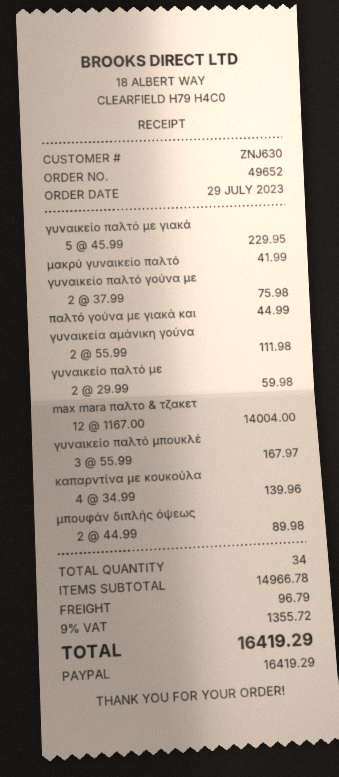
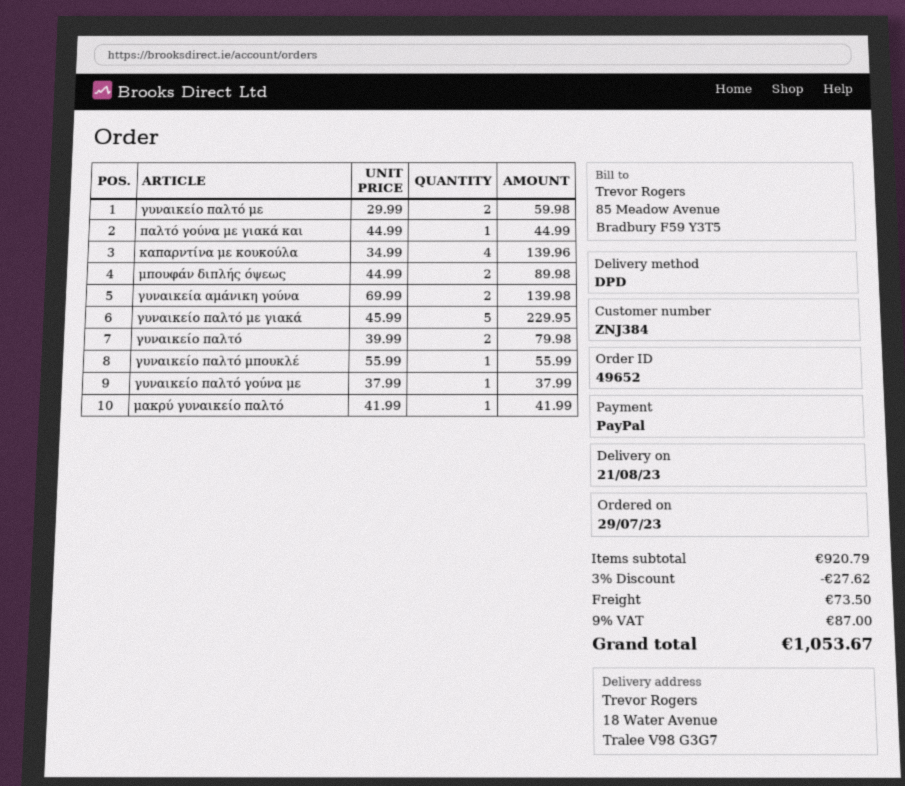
customer number: ZNJ630 -> ZNJ384
γυναικείο παλτό γούνα με: 2 x 37.99 = 75.98 -> 1 x 37.99 = 37.99
γυναικεία αμάνικη γούνα: 2 x 55.99 = 111.98 -> 2 x 69.99 = 139.98
max mara παλτο & τζακετ: 12 x 1167.00 = 14004.00 -> none
γυναικείο παλτό μπουκλέ: 3 x 55.99 = 167.97 -> 1 x 55.99 = 55.99
γυναικείο παλτό: none -> 2 x 39.99 = 79.98
subtotal: 14966.78 -> 920.79
discount: none -> 3% = 27.62
shipping: 96.79 -> 73.50
tax: 9% = 1355.72 -> 9% = 87.00
total: 16419.29 -> 1053.67

